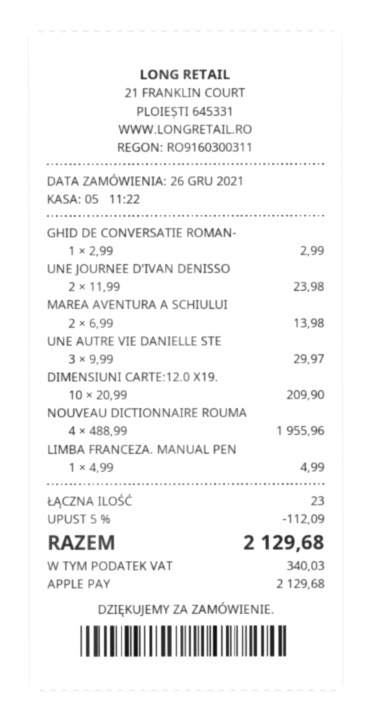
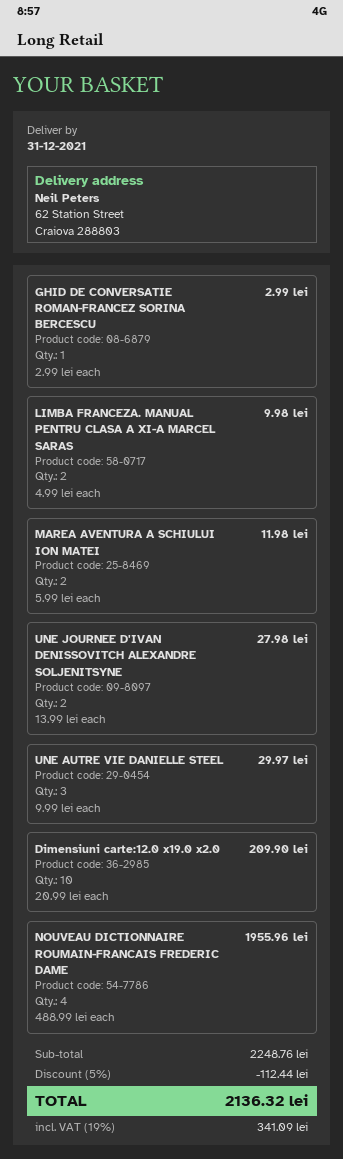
UNE JOURNEE D'IVAN DENISSO: 2 x 11.99 = 23.98 -> 2 x 13.99 = 27.98
MAREA AVENTURA A SCHIULUI: 2 x 6.99 = 13.98 -> 2 x 5.99 = 11.98
LIMBA FRANCEZA. MANUAL PEN: 1 x 4.99 = 4.99 -> 2 x 4.99 = 9.98
discount: 5% = 112.09 -> 5% = 112.44
tax: 340.03 -> 341.09
total: 2129.68 -> 2136.32

